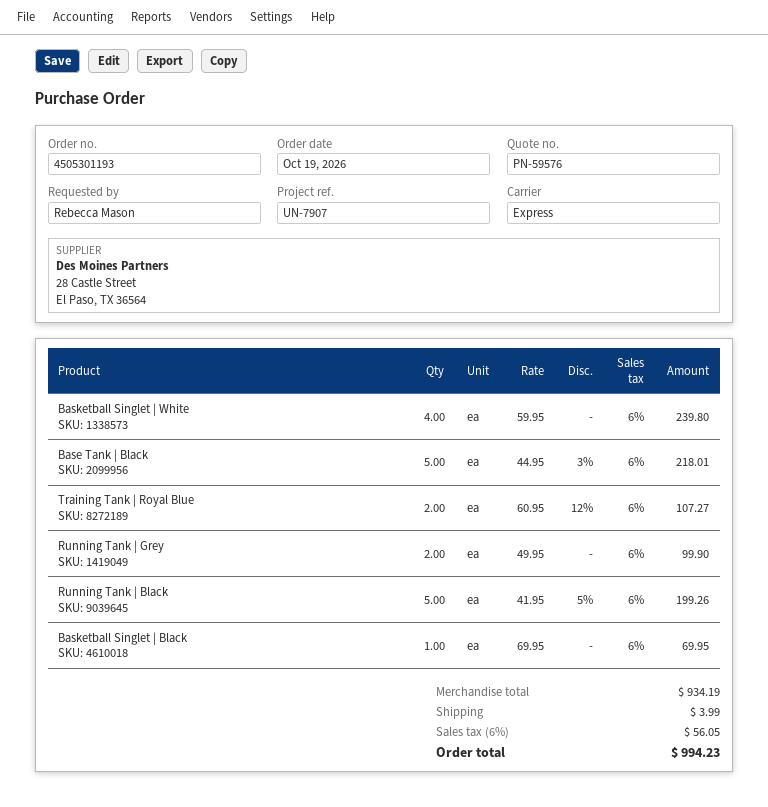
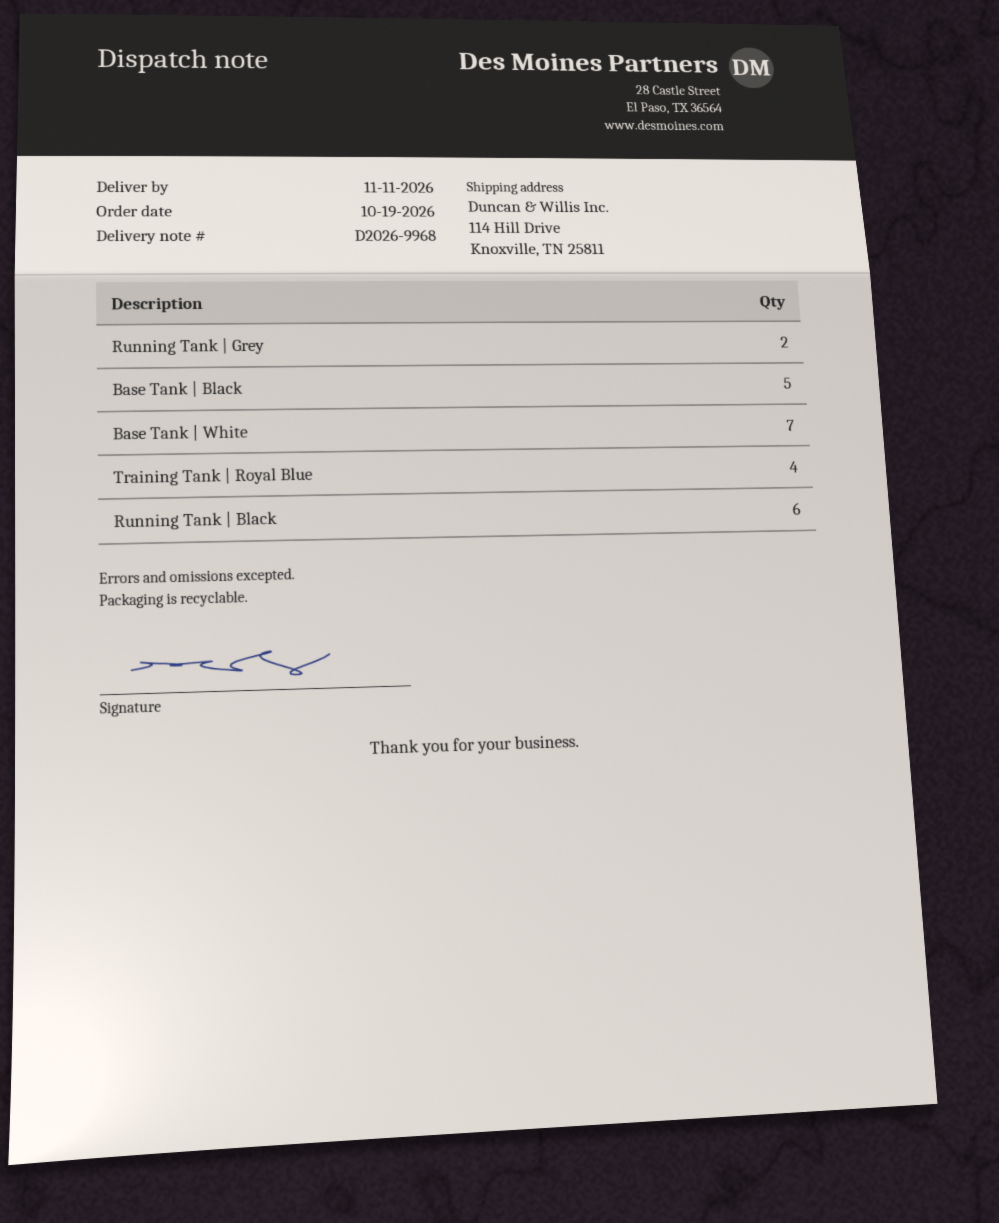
Basketball Singlet | White: 4 -> none
Training Tank | Royal Blue: 2 -> 4
Running Tank | Black: 5 -> 6
Basketball Singlet | Black: 1 -> none
Base Tank | White: none -> 7

